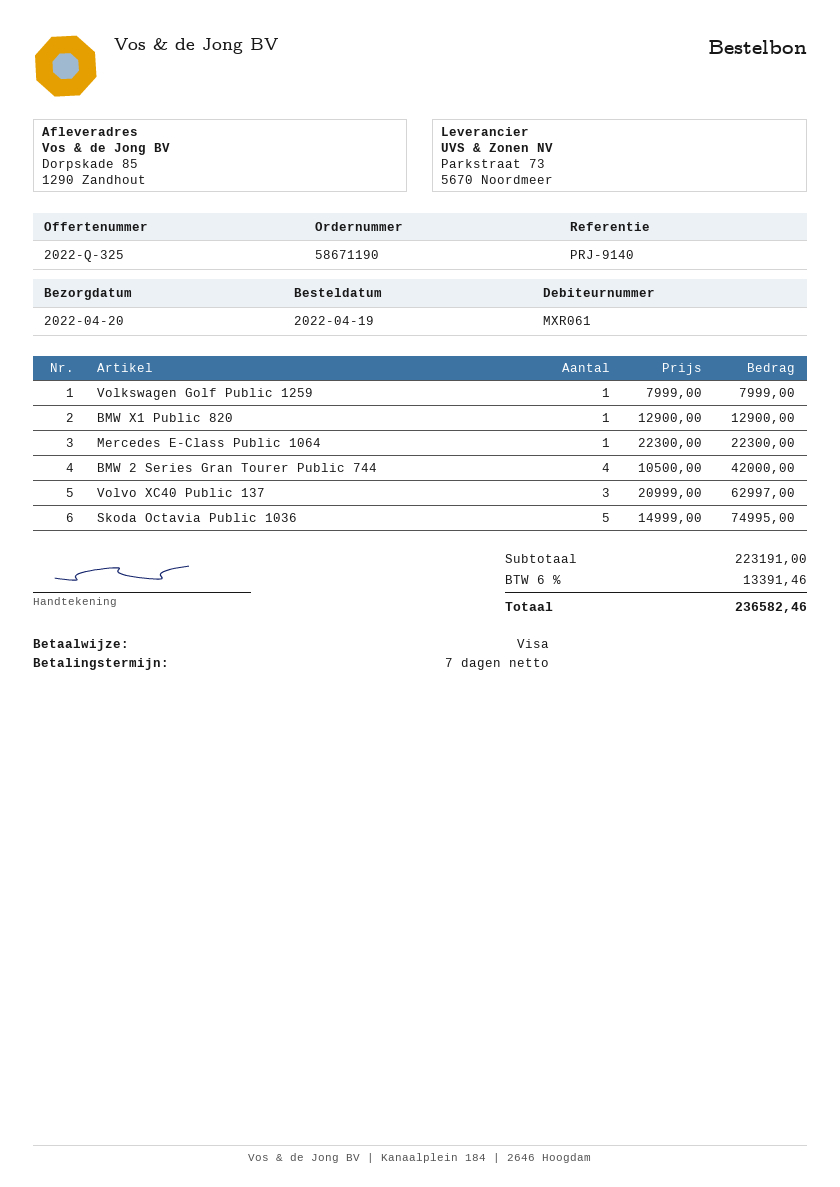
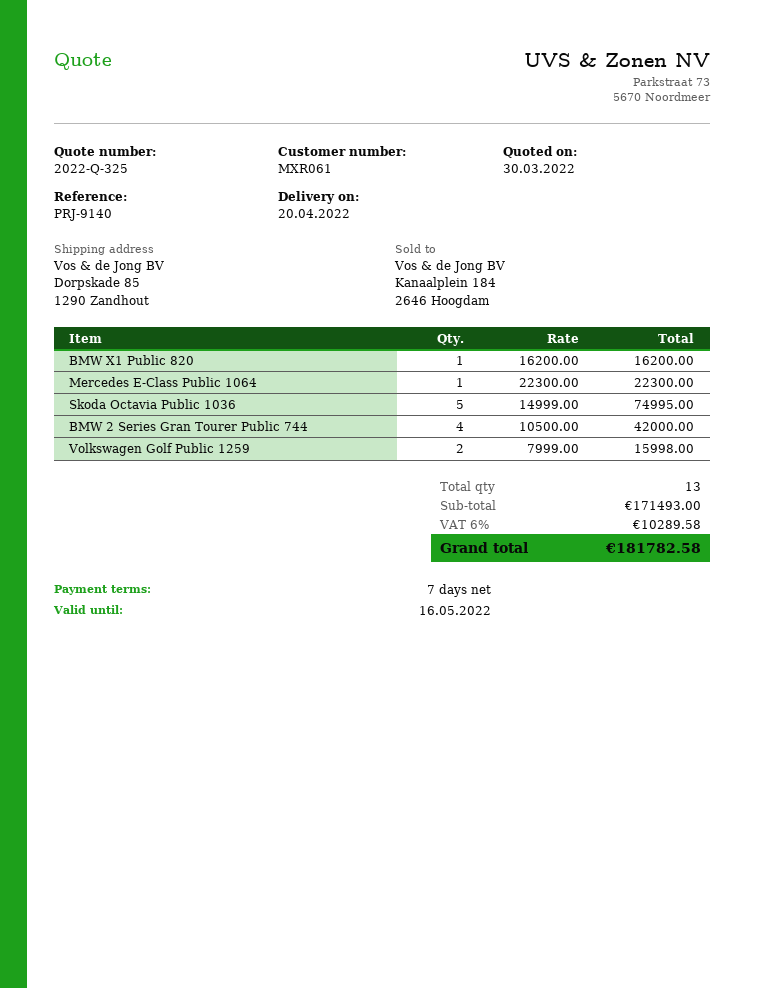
Volkswagen Golf Public 1259: 1 x 7999.00 = 7999.00 -> 2 x 7999.00 = 15998.00
BMW X1 Public 820: 1 x 12900.00 = 12900.00 -> 1 x 16200.00 = 16200.00
Volvo XC40 Public 137: 3 x 20999.00 = 62997.00 -> none
subtotal: 223191.00 -> 171493.00
tax: 6% = 13391.46 -> 6% = 10289.58
total: 236582.46 -> 181782.58

